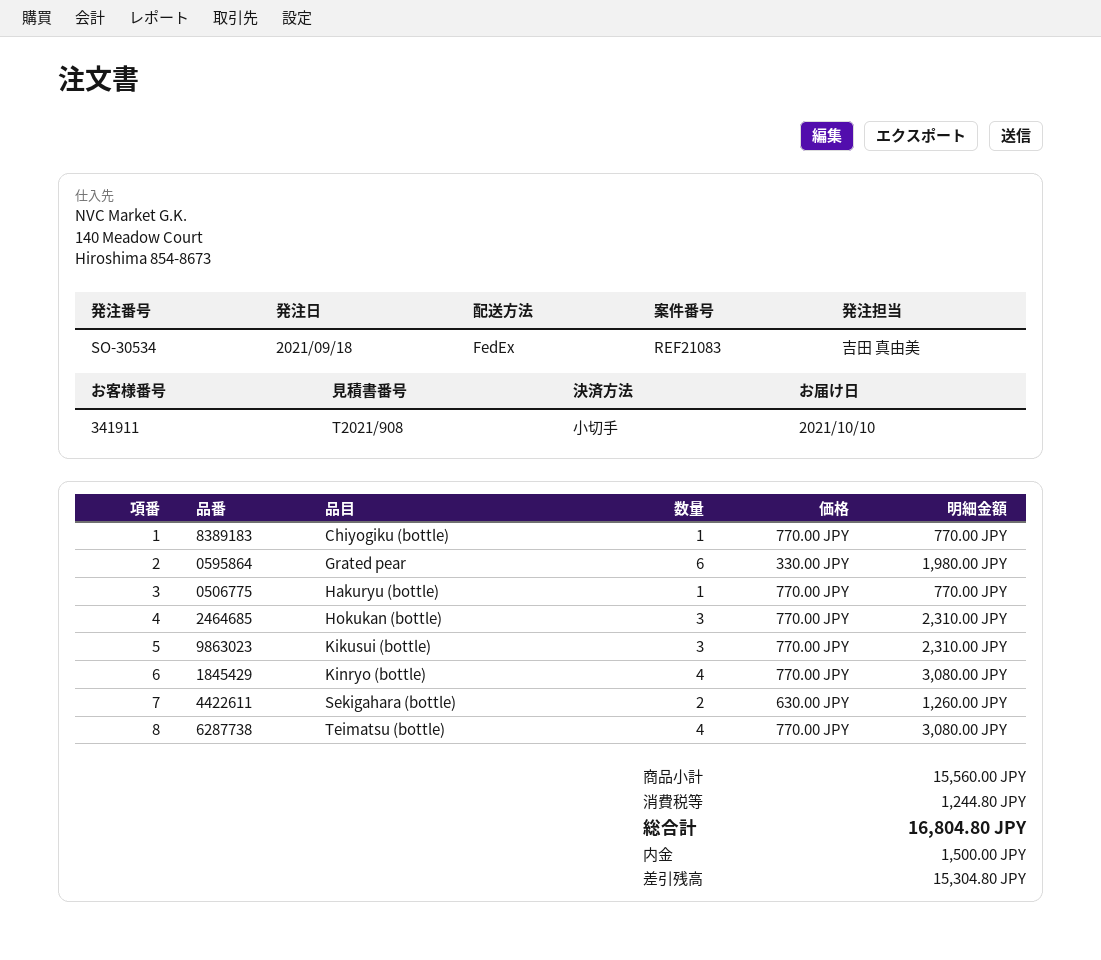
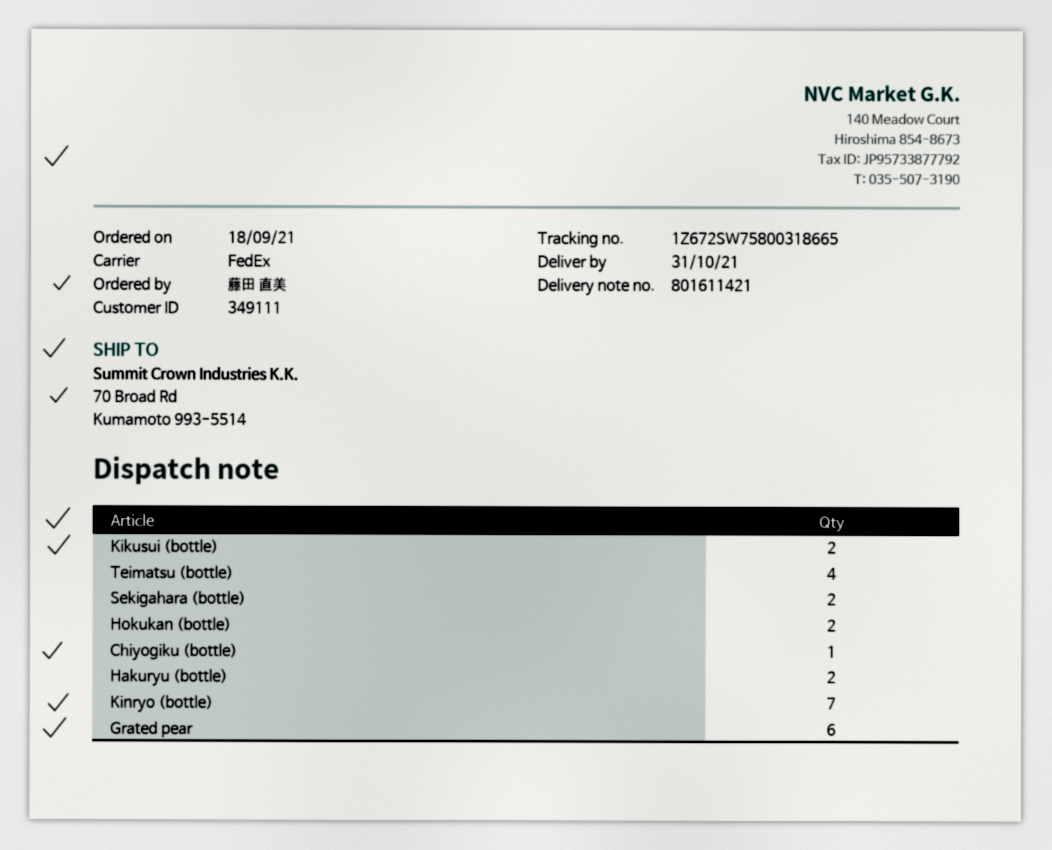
delivery date: 2021-10-10 -> 2021-10-31
customer number: 341911 -> 349111
ordered by: 吉田 真由美 -> 藤田 直美
Hakuryu (bottle): 1 -> 2
Hokukan (bottle): 3 -> 2
Kikusui (bottle): 3 -> 2
Kinryo (bottle): 4 -> 7

